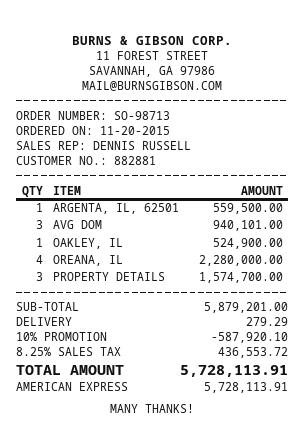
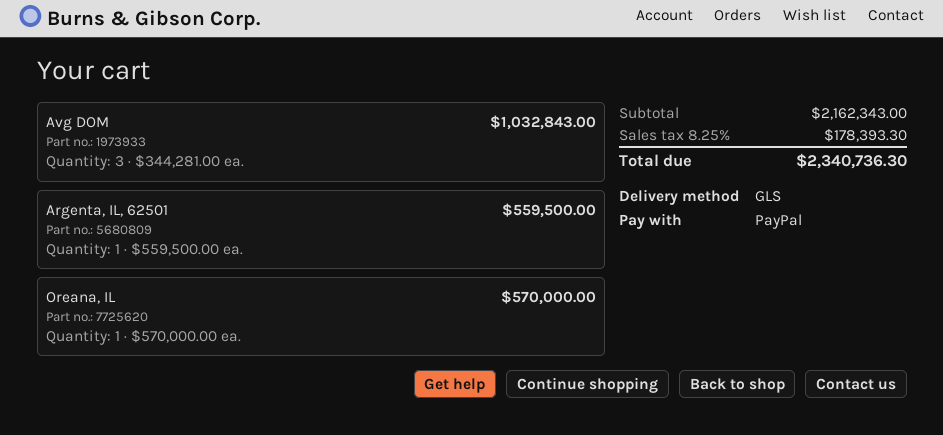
payment method: American Express -> PayPal
AVG DOM: 3 for 940101.00 -> 3 for 1032843.00
OAKLEY, IL: 1 for 524900.00 -> none
OREANA, IL: 4 for 2280000.00 -> 1 for 570000.00
PROPERTY DETAILS: 3 for 1574700.00 -> none
subtotal: 5879201.00 -> 2162343.00
discount: 10% = 587920.10 -> none
shipping: 279.29 -> none
tax: 8.25% = 436553.72 -> 8.25% = 178393.30
total: 5728113.91 -> 2340736.30

